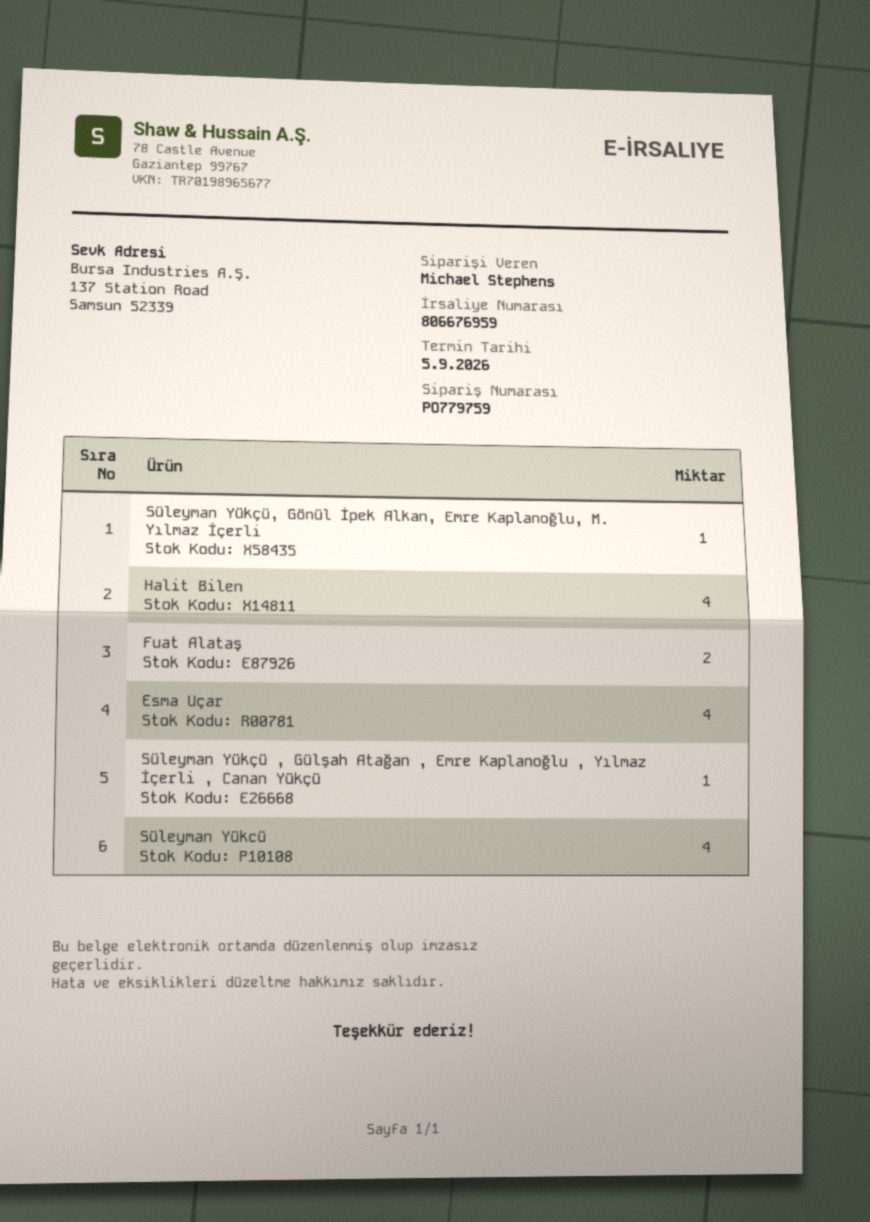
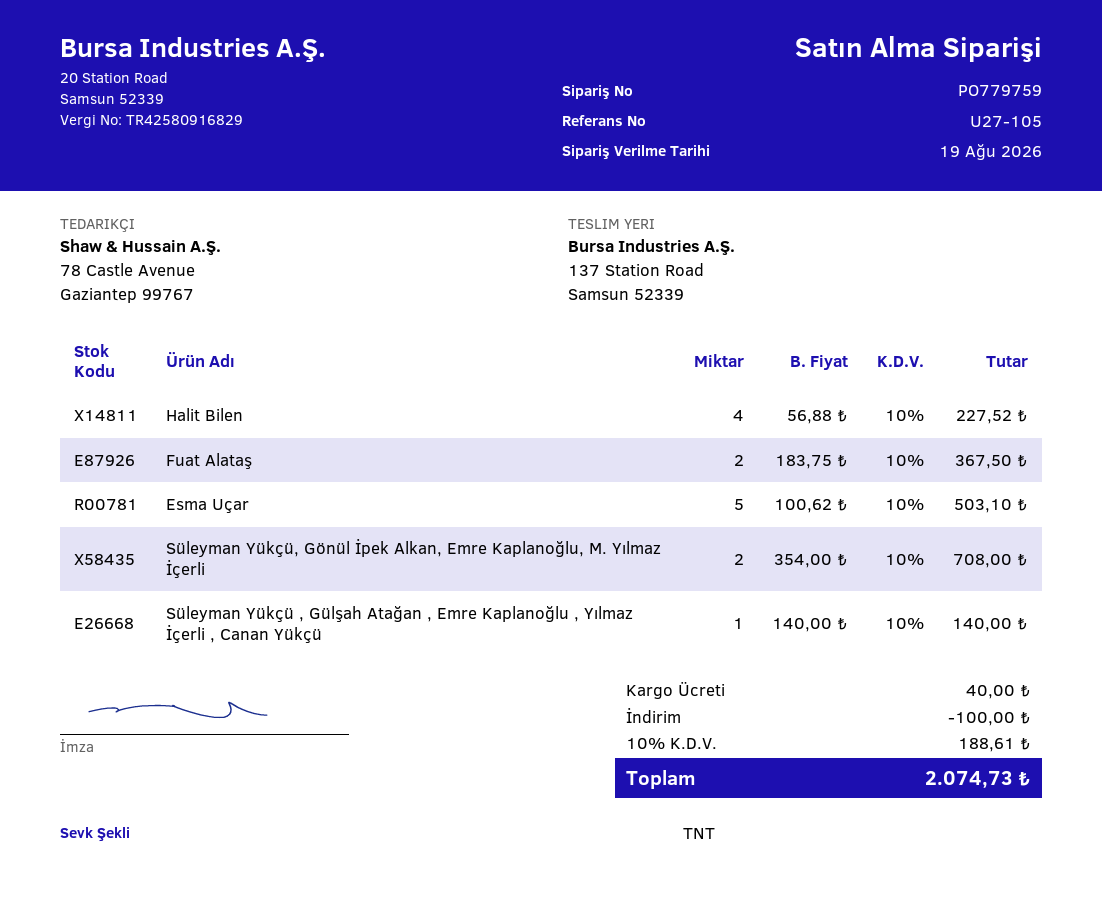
Süleyman Yükçü, Gönül İpek Alkan, Emre Kaplanoğlu, M. Yılmaz İçerli: 1 -> 2
Esma Uçar: 4 -> 5
Süleyman Yükcü: 4 -> none

